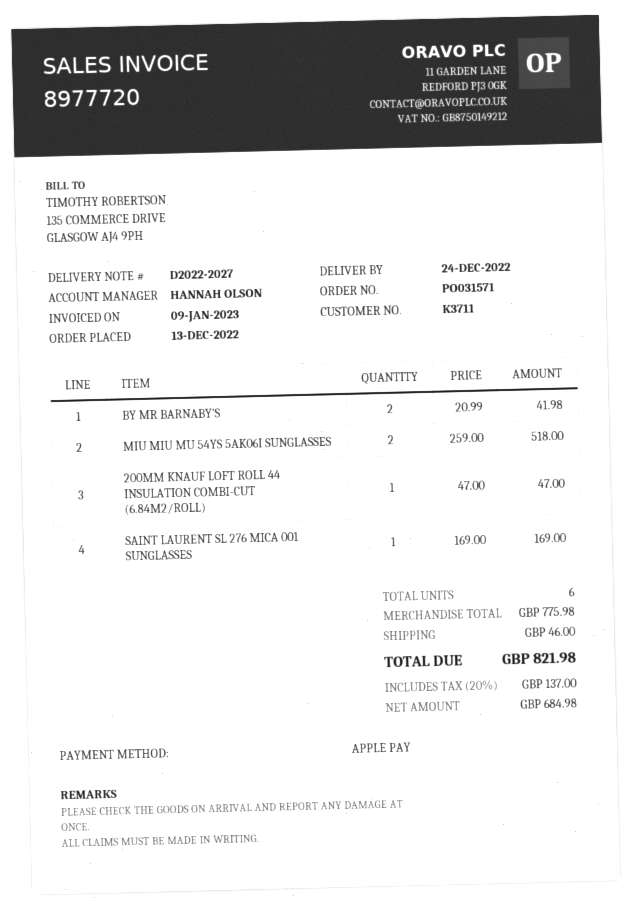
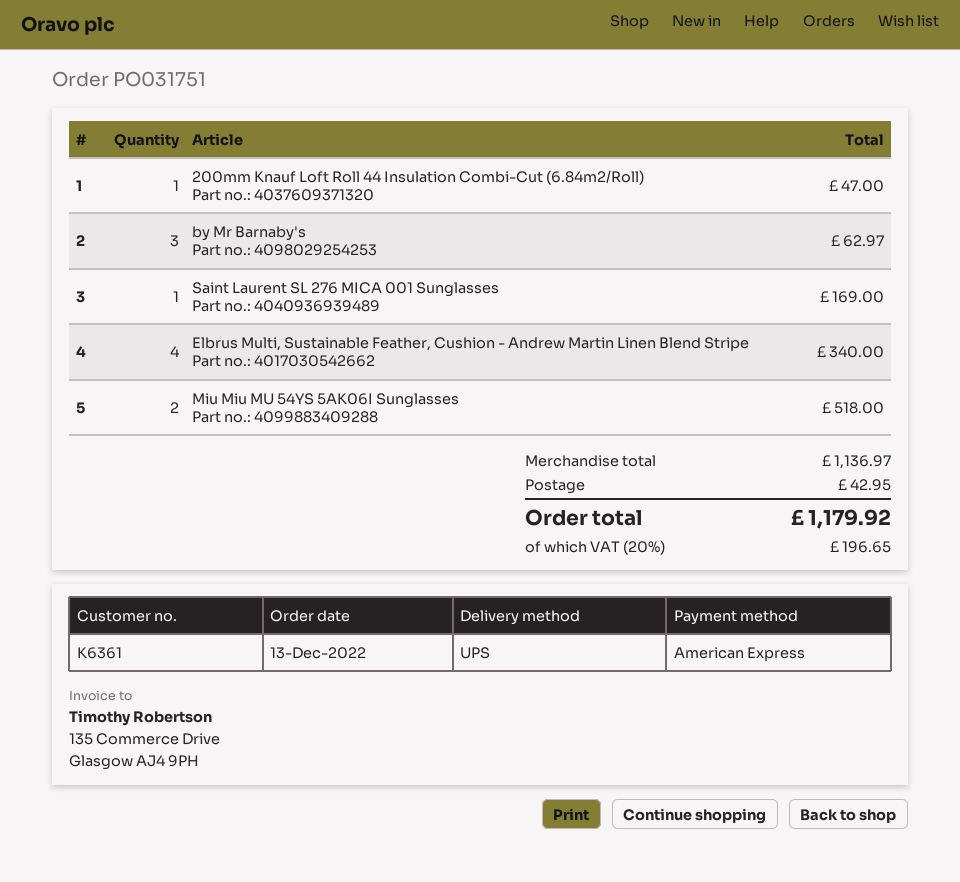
order number: PO031571 -> PO031751
customer number: K3711 -> K6361
payment method: Apple Pay -> American Express
BY MR BARNABY'S: 2 for 41.98 -> 3 for 62.97
Elbrus Multi, Sustainable Feather, Cushion - Andrew Martin Linen Blend Stripe: none -> 4 for 340.00
subtotal: 775.98 -> 1136.97
shipping: 46.00 -> 42.95
tax: 20% = 137.00 -> 20% = 196.65
total: 821.98 -> 1179.92

